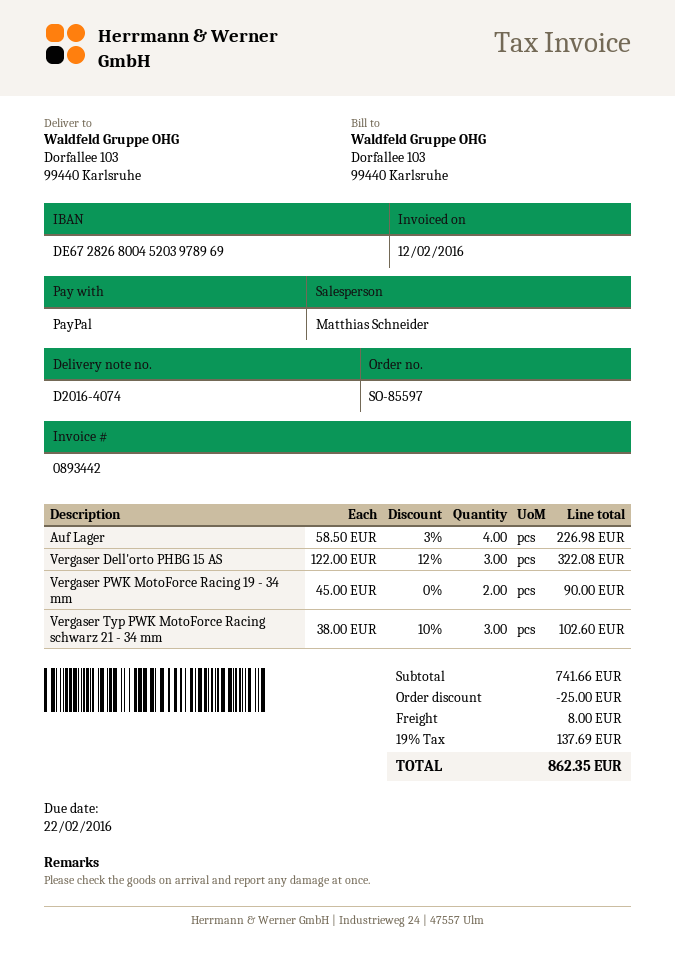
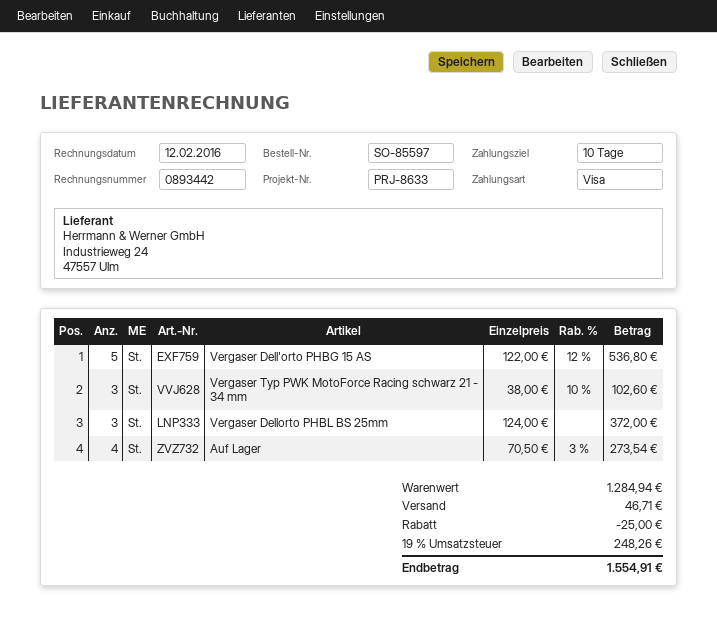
payment method: PayPal -> Visa
Auf Lager: 4 x 58.50 - 3% = 226.98 -> 4 x 70.50 - 3% = 273.54
Vergaser Dell'orto PHBG 15 AS: 3 x 122.00 - 12% = 322.08 -> 5 x 122.00 - 12% = 536.80
Vergaser PWK MotoForce Racing 19 - 34 mm: 2 x 45.00 = 90.00 -> none
Vergaser Dellorto PHBL BS 25mm: none -> 3 x 124.00 = 372.00
subtotal: 741.66 -> 1284.94
shipping: 8.00 -> 46.71
tax: 19% = 137.69 -> 19% = 248.26
total: 862.35 -> 1554.91

